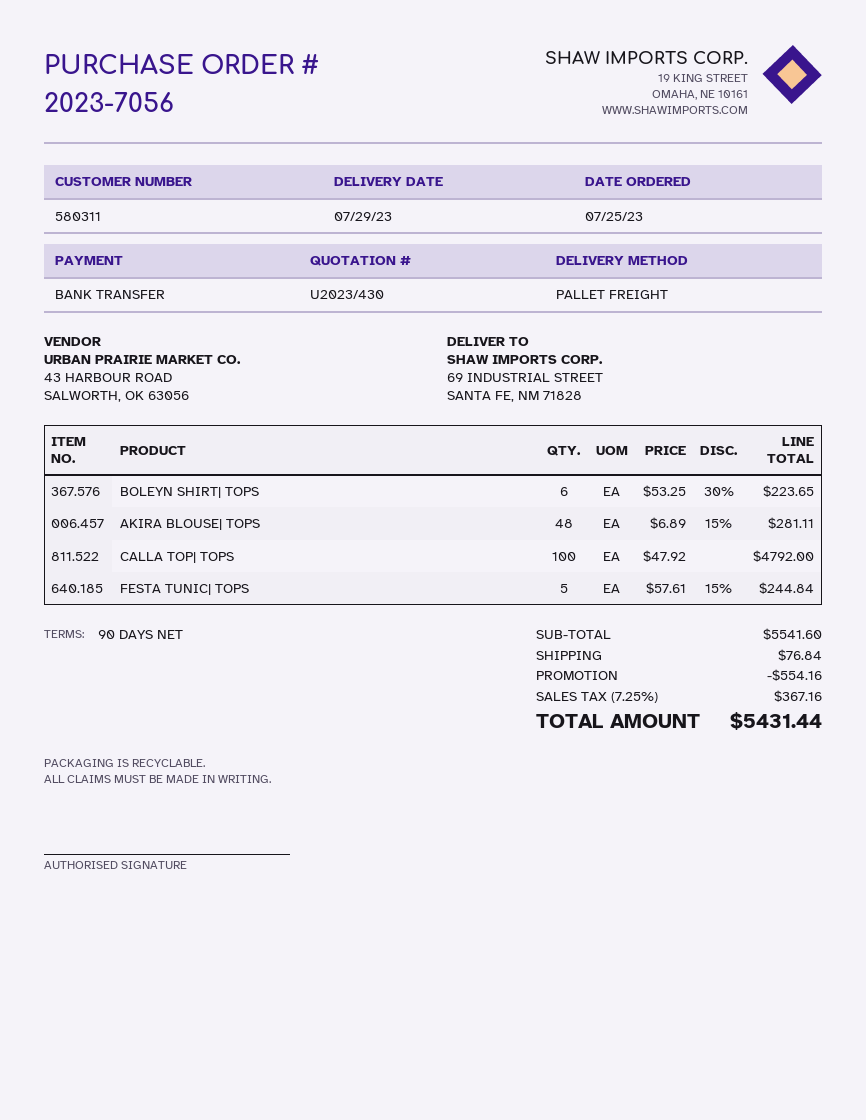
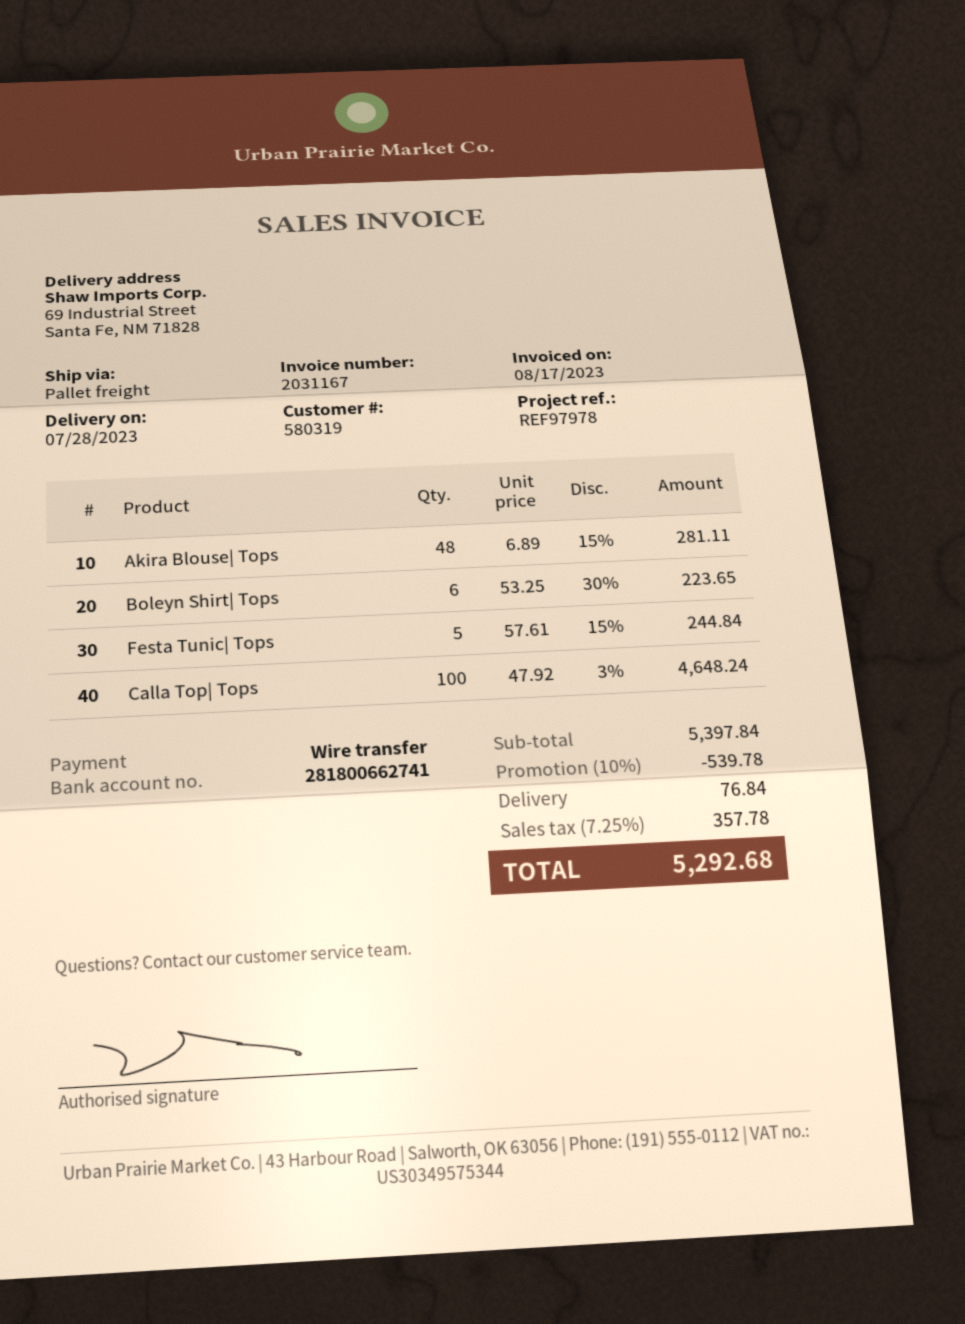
delivery date: 2023-07-29 -> 2023-07-28
customer number: 580311 -> 580319
CALLA TOP| TOPS: 100 x 47.92 = 4792.00 -> 100 x 47.92 - 3% = 4648.24
subtotal: 5541.60 -> 5397.84
discount: 554.16 -> 539.78
tax: 7.25% = 367.16 -> 7.25% = 357.78
total: 5431.44 -> 5292.68

